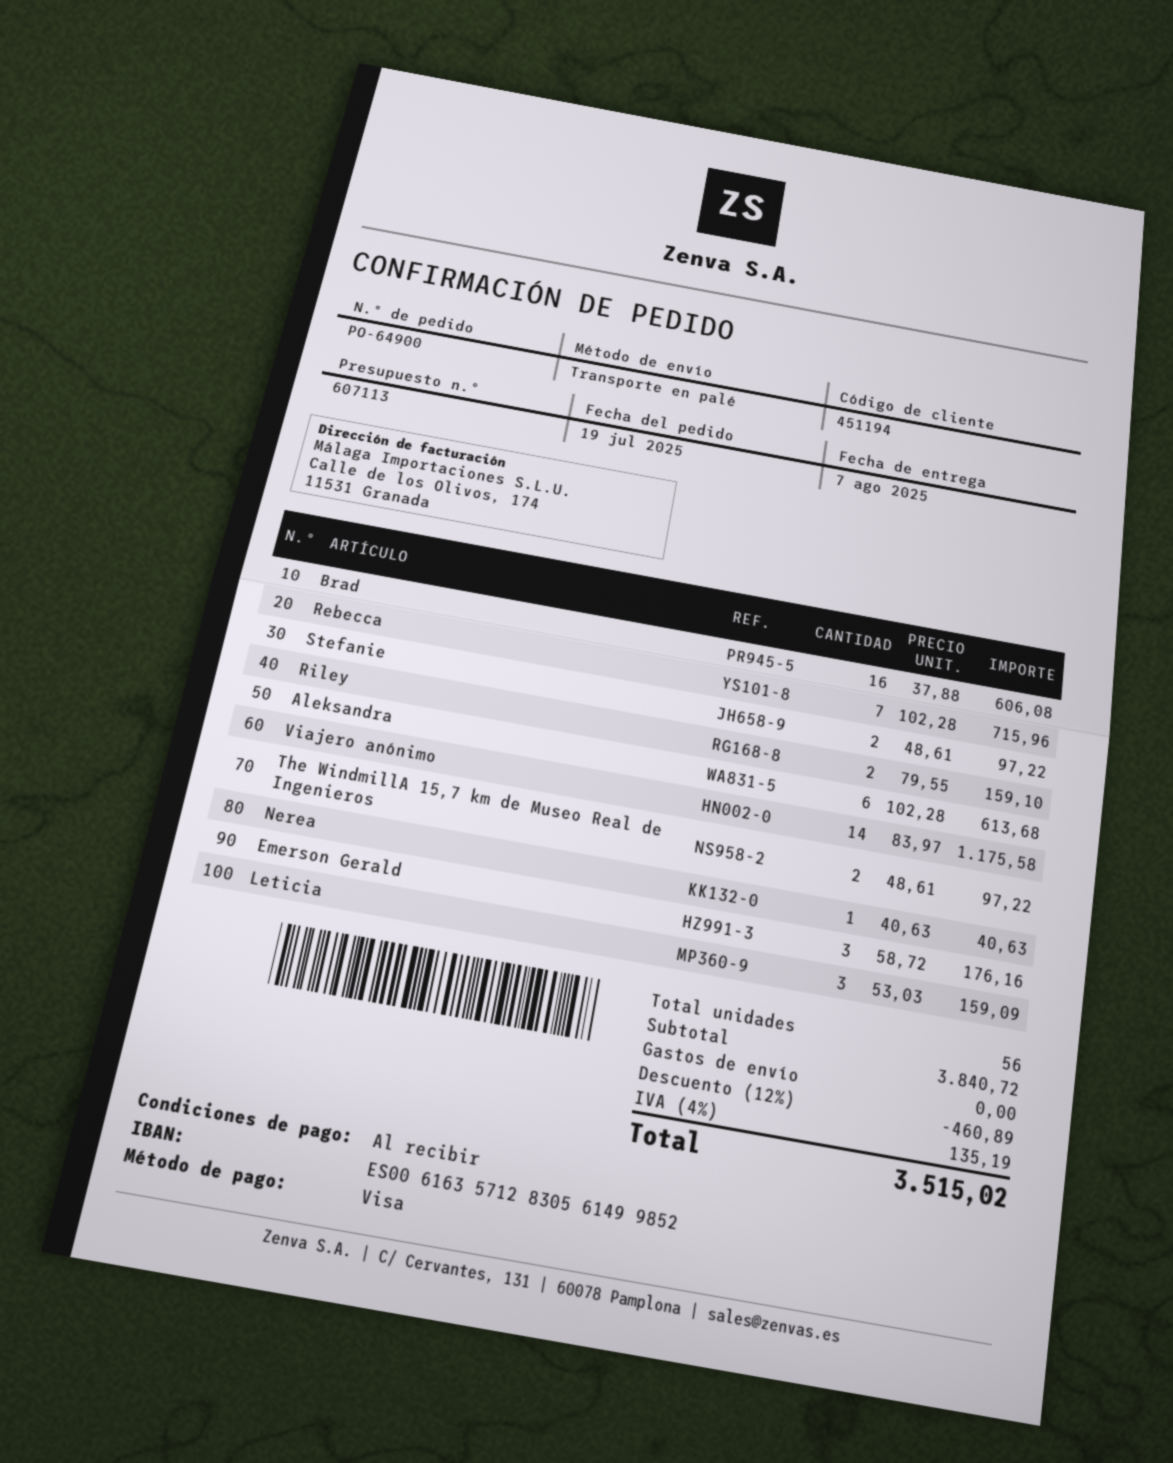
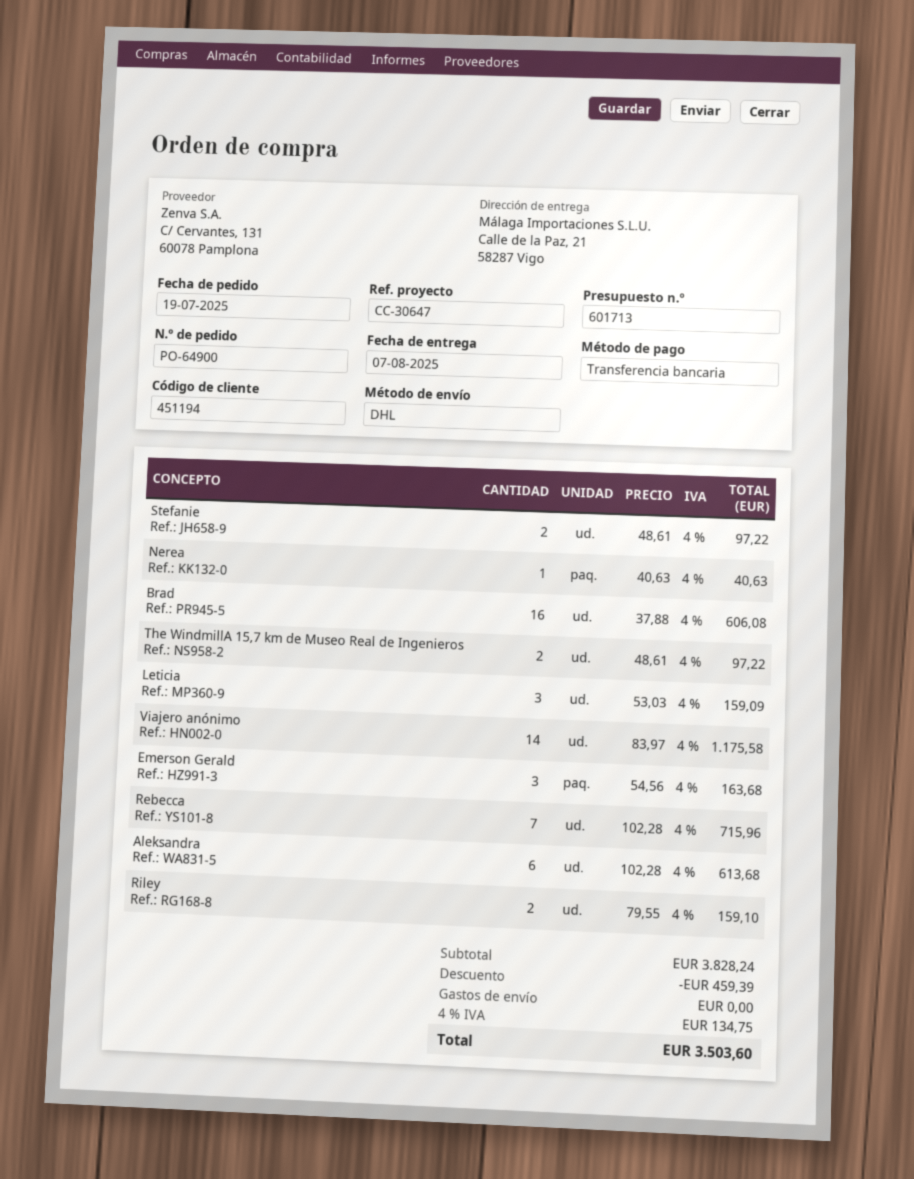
quote number: 607113 -> 601713
payment method: Visa -> bank transfer
shipping method: pallet freight -> DHL
Emerson Gerald: 3 x 58.72 = 176.16 -> 3 x 54.56 = 163.68
subtotal: 3840.72 -> 3828.24
discount: 460.89 -> 459.39
tax: 4% = 135.19 -> 4% = 134.75
total: 3515.02 -> 3503.60

